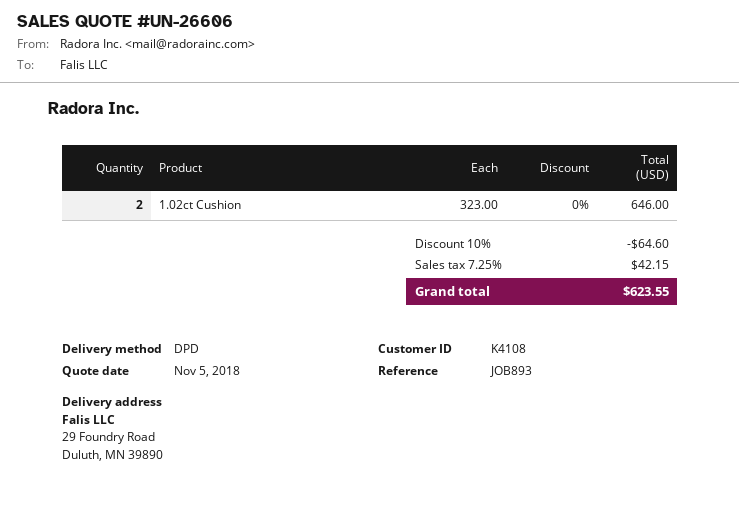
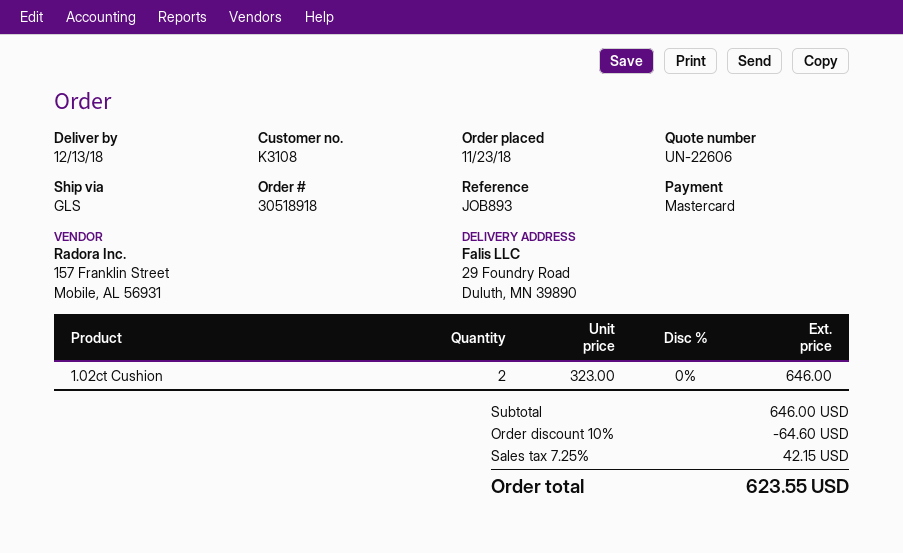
quote number: UN-26606 -> UN-22606
customer number: K4108 -> K3108
shipping method: DPD -> GLS

